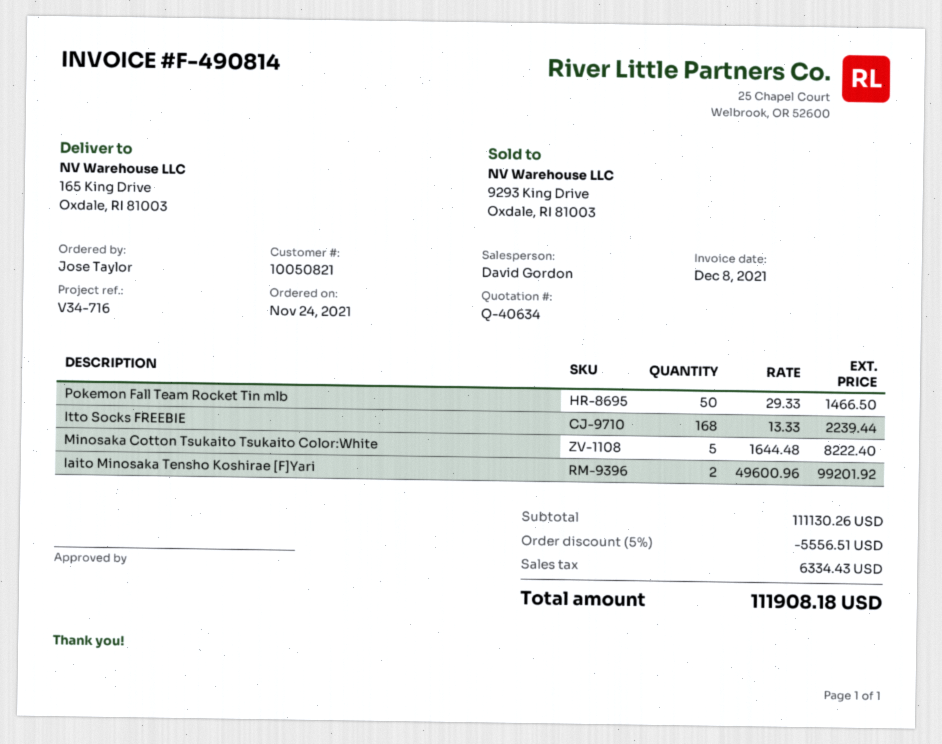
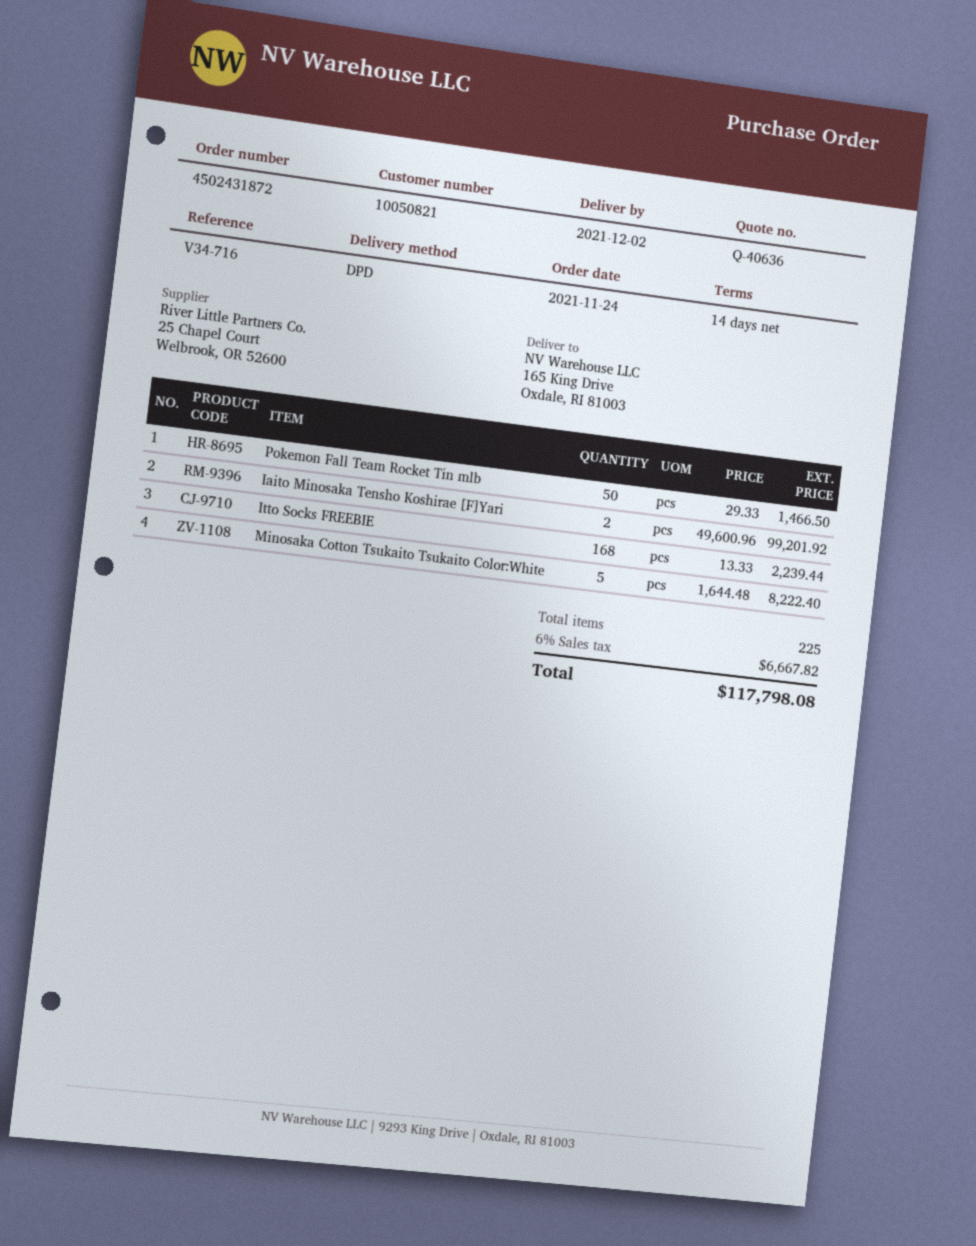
quote number: Q-40634 -> Q-40636
discount: 5% = 5556.51 -> none
tax: 6334.43 -> 6667.82
total: 111908.18 -> 117798.08

